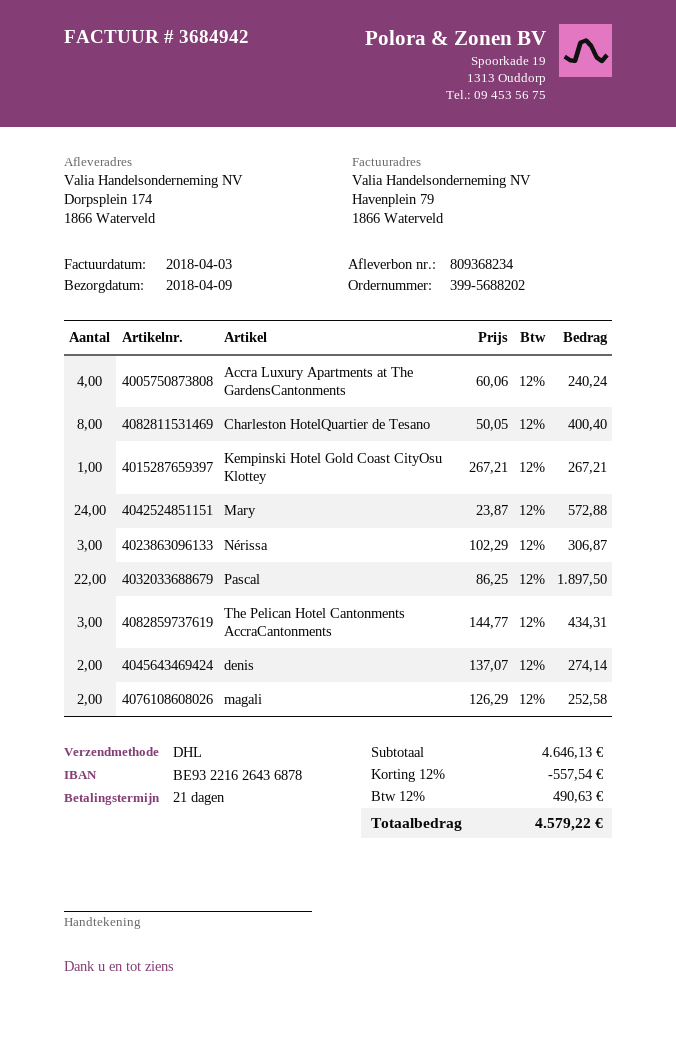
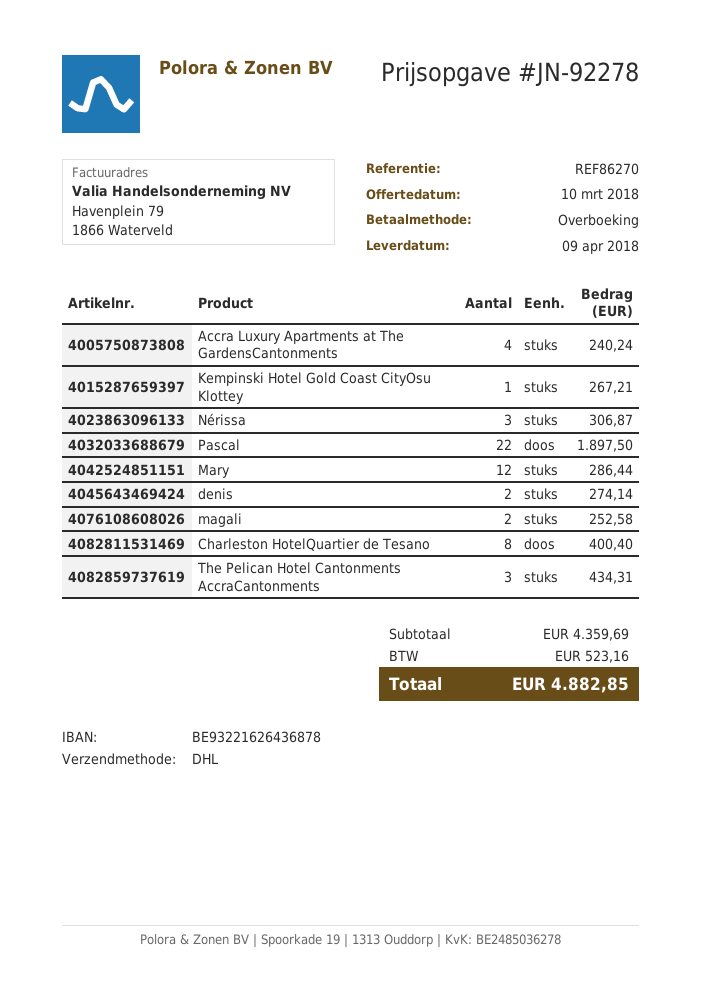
Mary: 24 for 572.88 -> 12 for 286.44
subtotal: 4646.13 -> 4359.69
discount: 12% = 557.54 -> none
tax: 490.63 -> 523.16
total: 4579.22 -> 4882.85

